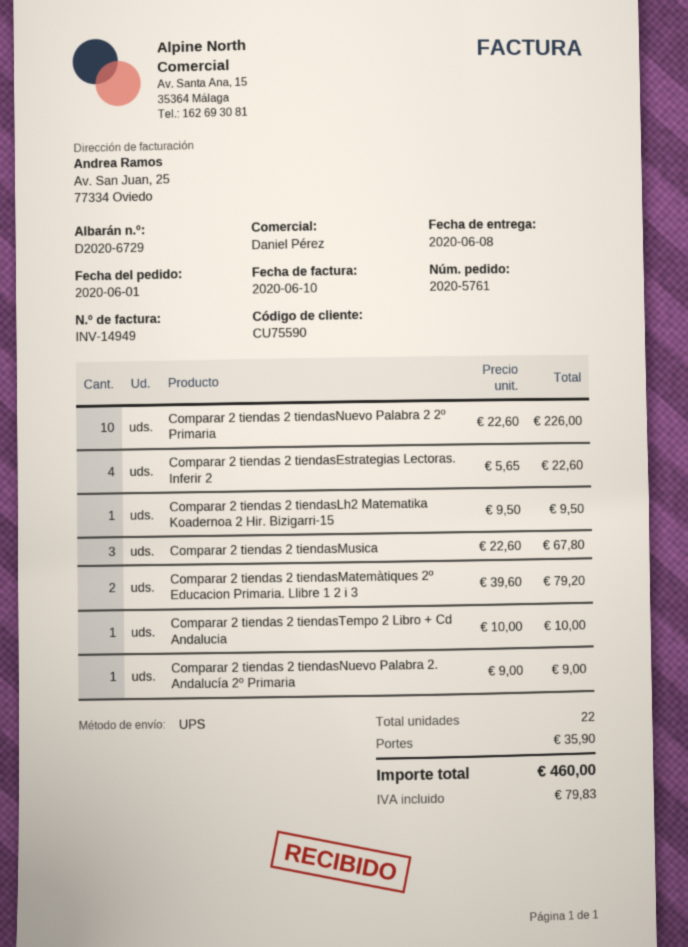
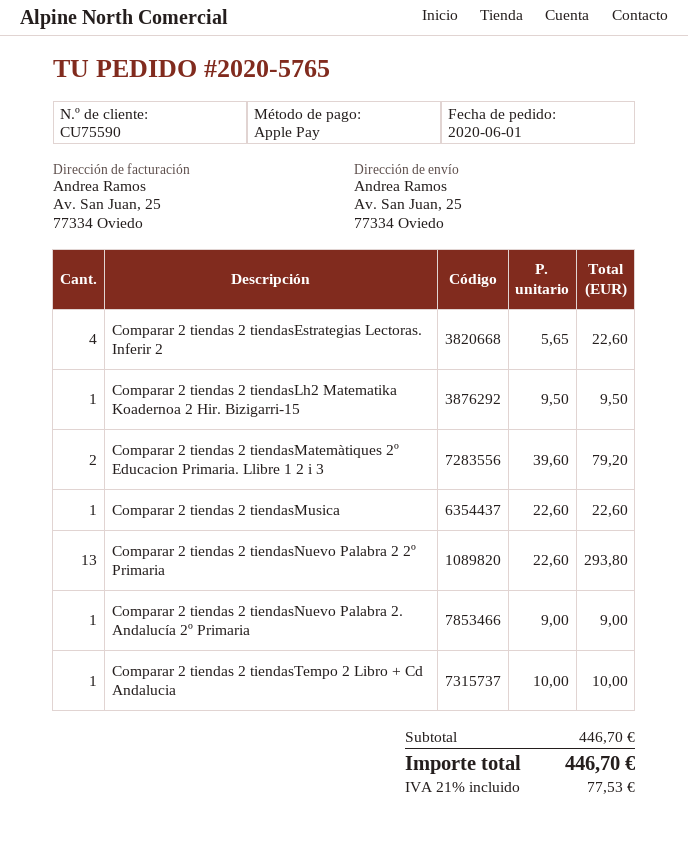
order number: 2020-5761 -> 2020-5765
Comparar 2 tiendas 2 tiendasNuevo Palabra 2 2º Primaria: 10 x 22.60 = 226.00 -> 13 x 22.60 = 293.80
Comparar 2 tiendas 2 tiendasMusica: 3 x 22.60 = 67.80 -> 1 x 22.60 = 22.60
shipping: 35.90 -> none
tax: 79.83 -> 77.53
total: 460.00 -> 446.70

